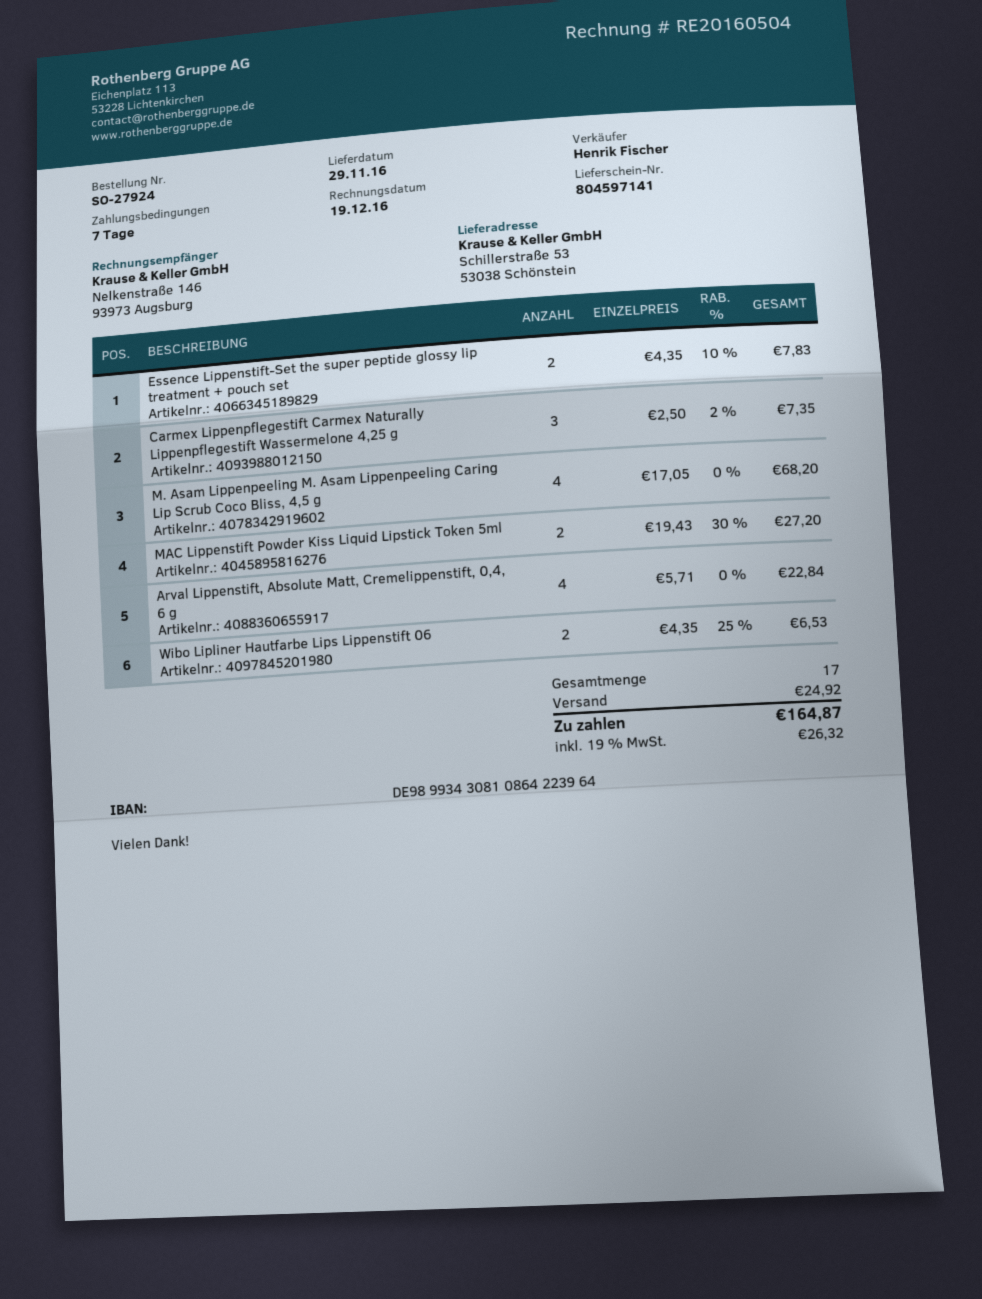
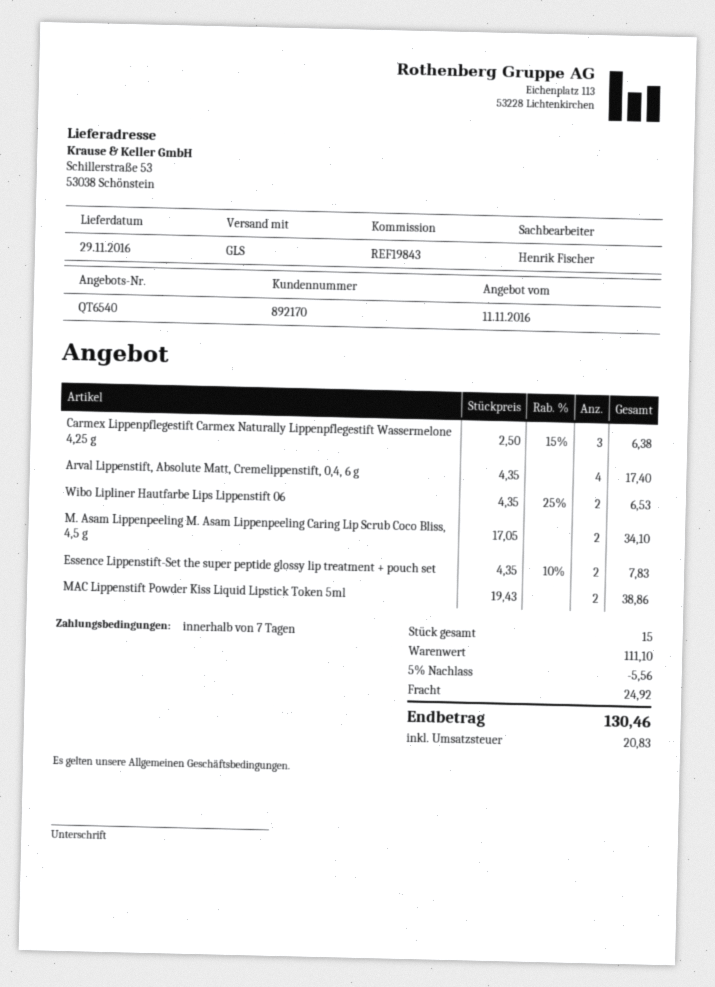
Carmex Lippenpflegestift Carmex Naturally Lippenpflegestift Wassermelone 4,25 g: 3 x 2.50 - 2% = 7.35 -> 3 x 2.50 - 15% = 6.38
M. Asam Lippenpeeling M. Asam Lippenpeeling Caring Lip Scrub Coco Bliss, 4,5 g: 4 x 17.05 = 68.20 -> 2 x 17.05 = 34.10
MAC Lippenstift Powder Kiss Liquid Lipstick Token 5ml: 2 x 19.43 - 30% = 27.20 -> 2 x 19.43 = 38.86
Arval Lippenstift, Absolute Matt, Cremelippenstift, 0,4, 6 g: 4 x 5.71 = 22.84 -> 4 x 4.35 = 17.40
total quantity: 17 -> 15
discount: none -> 5% = 5.56
tax: 26.32 -> 20.83
total: 164.87 -> 130.46

